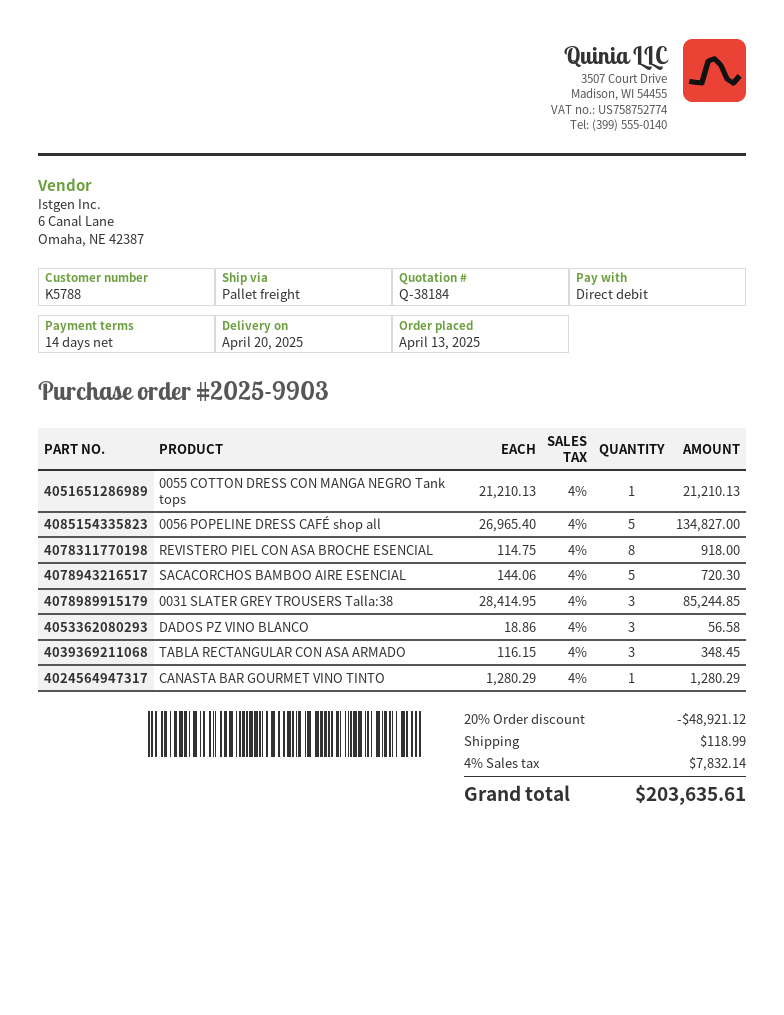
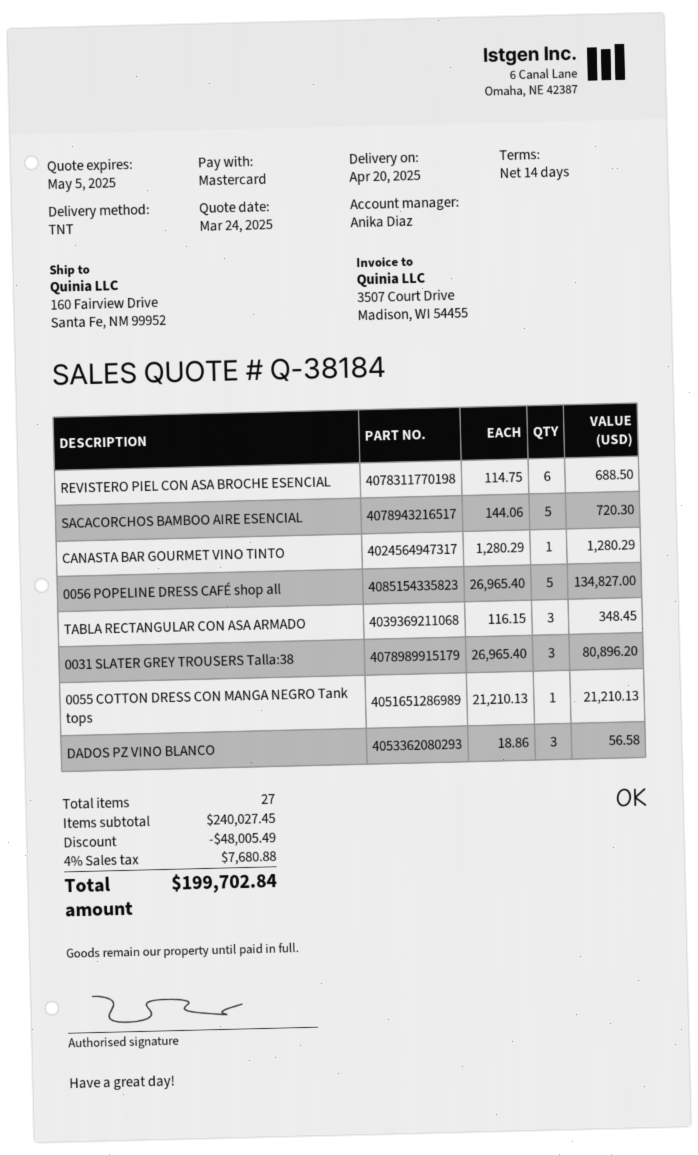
payment method: direct debit -> Mastercard
shipping method: pallet freight -> TNT
REVISTERO PIEL CON ASA BROCHE ESENCIAL: 8 x 114.75 = 918.00 -> 6 x 114.75 = 688.50
0031 SLATER GREY TROUSERS Talla:38: 3 x 28414.95 = 85244.85 -> 3 x 26965.40 = 80896.20
discount: 48921.12 -> 48005.49
shipping: 118.99 -> none
tax: 4% = 7832.14 -> 4% = 7680.88
total: 203635.61 -> 199702.84

